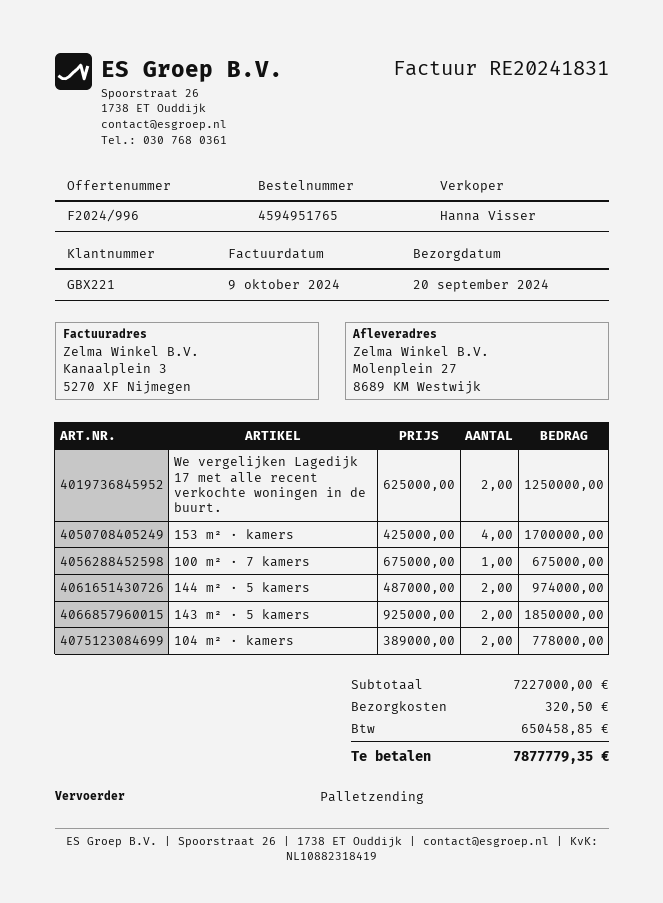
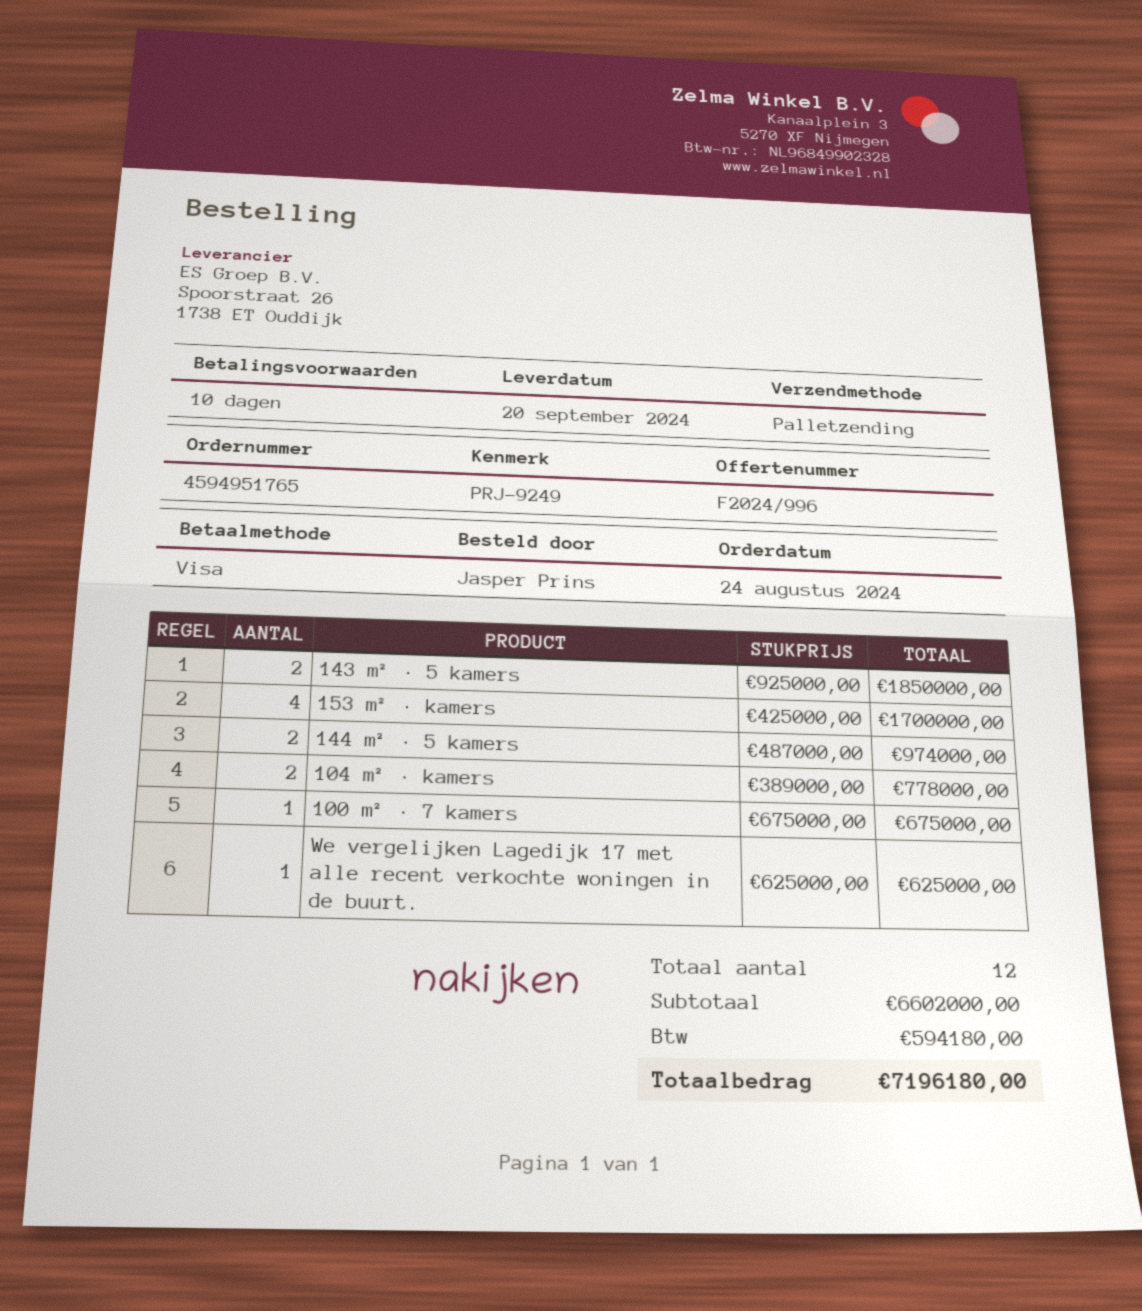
We vergelijken Lagedijk 17 met alle recent verkochte woningen in de buurt.: 2 x 625000.00 = 1250000.00 -> 1 x 625000.00 = 625000.00
subtotal: 7227000.00 -> 6602000.00
shipping: 320.50 -> none
tax: 650458.85 -> 594180.00
total: 7877779.35 -> 7196180.00

